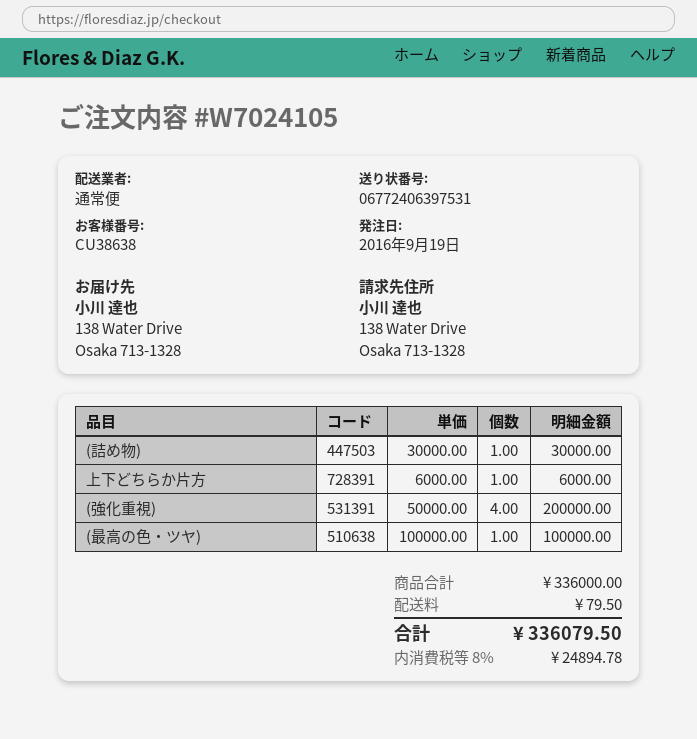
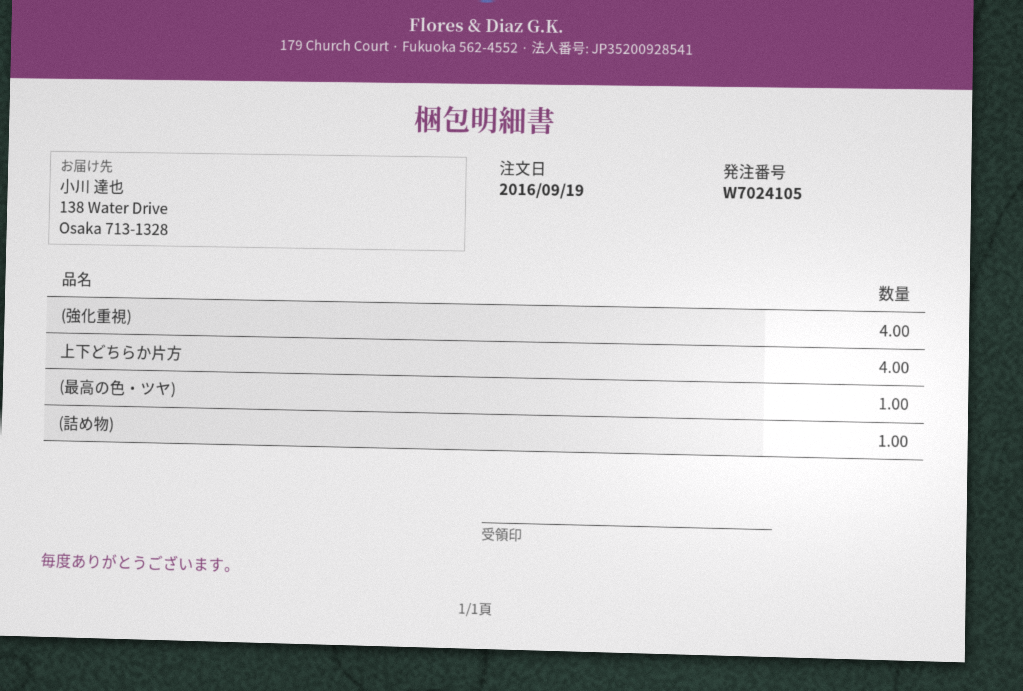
上下どちらか片方: 1 -> 4

